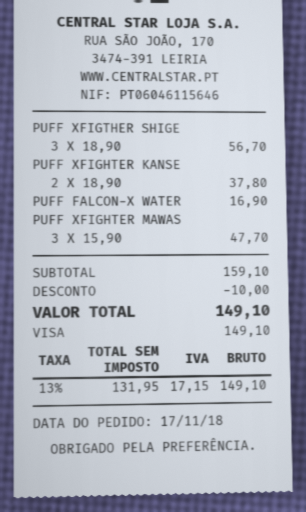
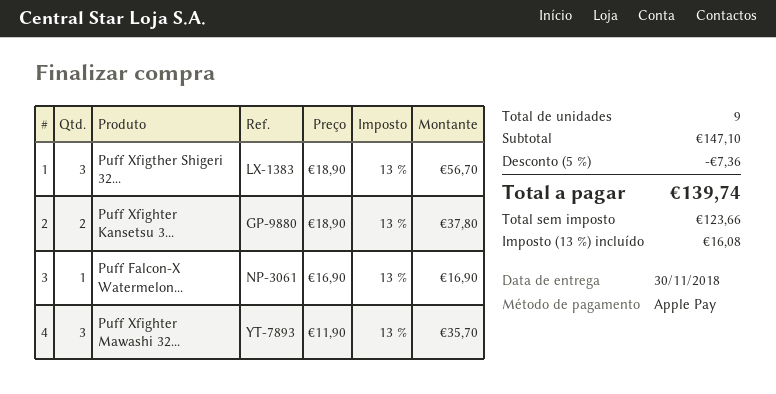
payment method: Visa -> Apple Pay
PUFF XFIGHTER MAWAS: 3 x 15.90 = 47.70 -> 3 x 11.90 = 35.70
subtotal: 159.10 -> 147.10
discount: 10.00 -> 7.36
net: 131.95 -> 123.66
tax: 13% = 17.15 -> 13% = 16.08
total: 149.10 -> 139.74

